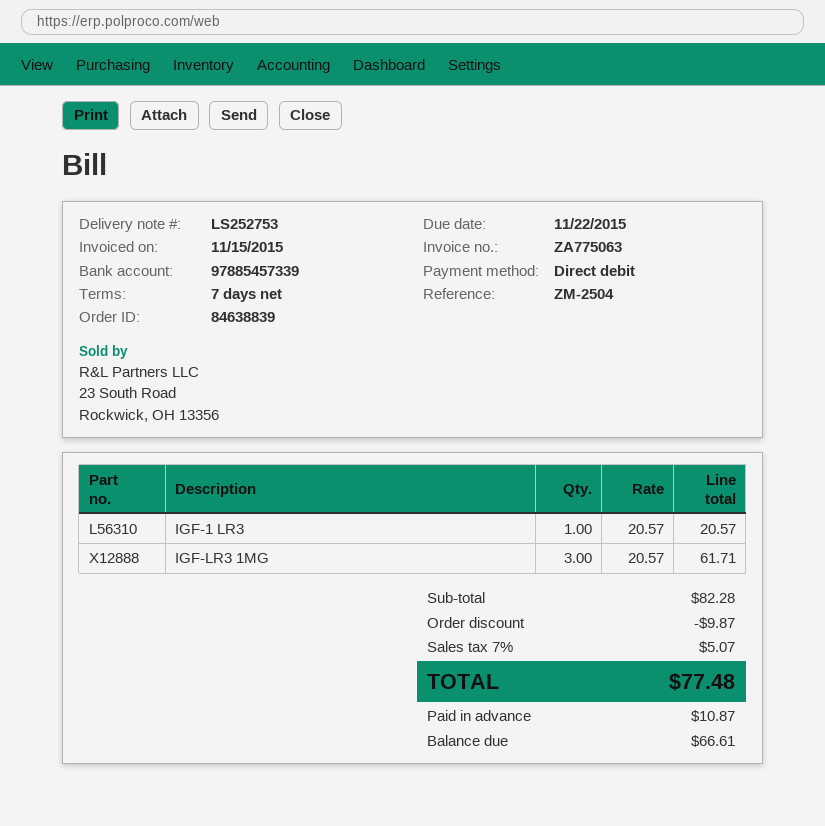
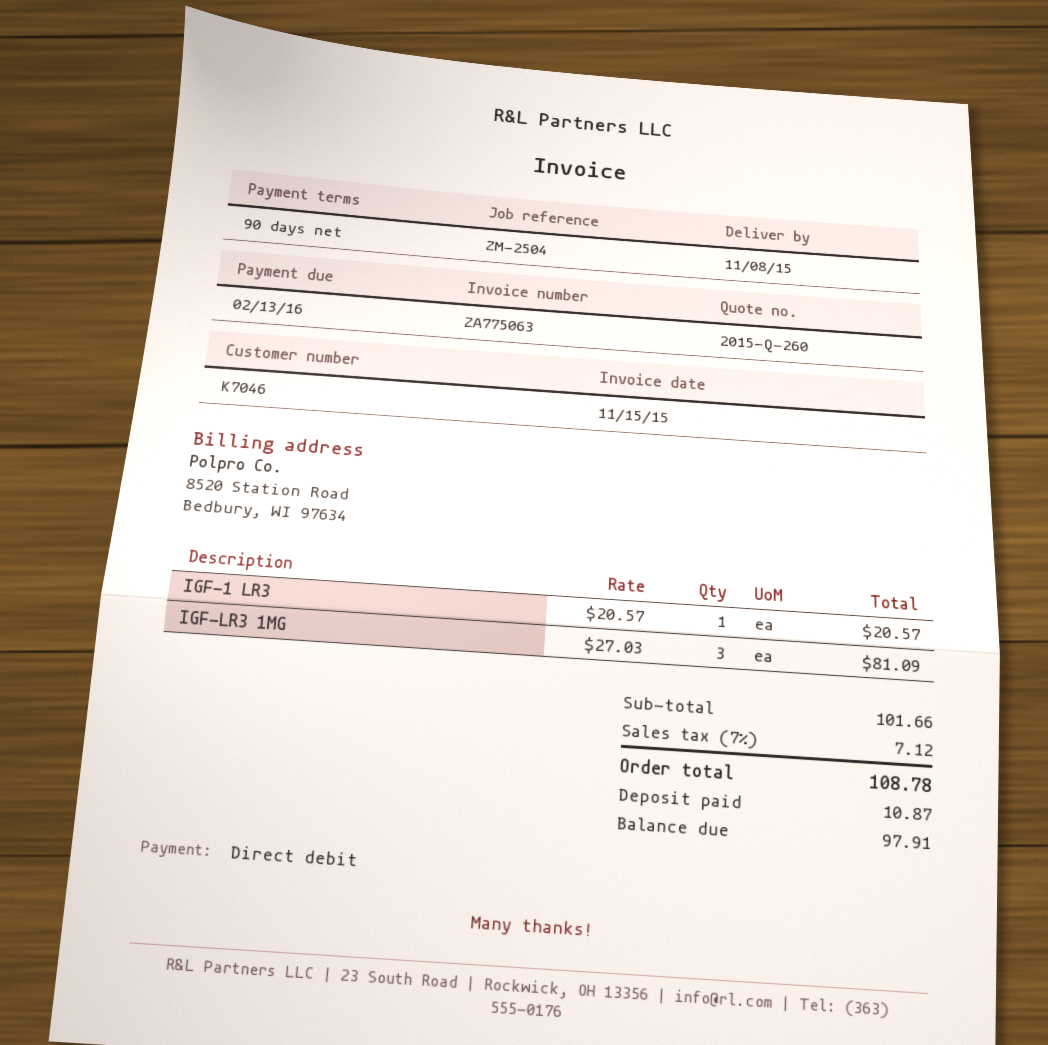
payment terms: 7 days -> 90 days
due date: 2015-11-22 -> 2016-02-13
IGF-LR3 1MG: 3 x 20.57 = 61.71 -> 3 x 27.03 = 81.09
subtotal: 82.28 -> 101.66
discount: 9.87 -> none
tax: 7% = 5.07 -> 7% = 7.12
total: 77.48 -> 108.78
balance: 66.61 -> 97.91

